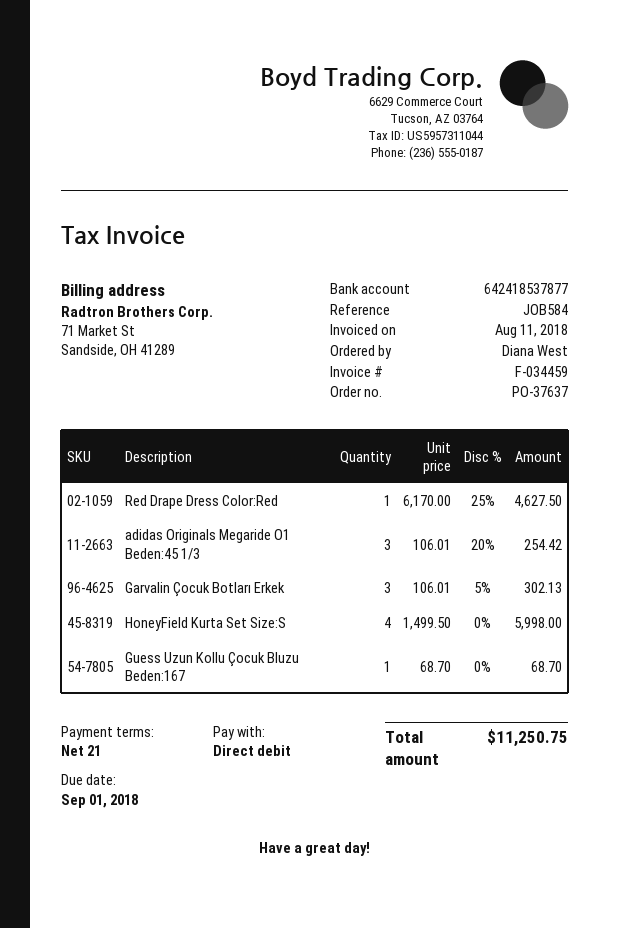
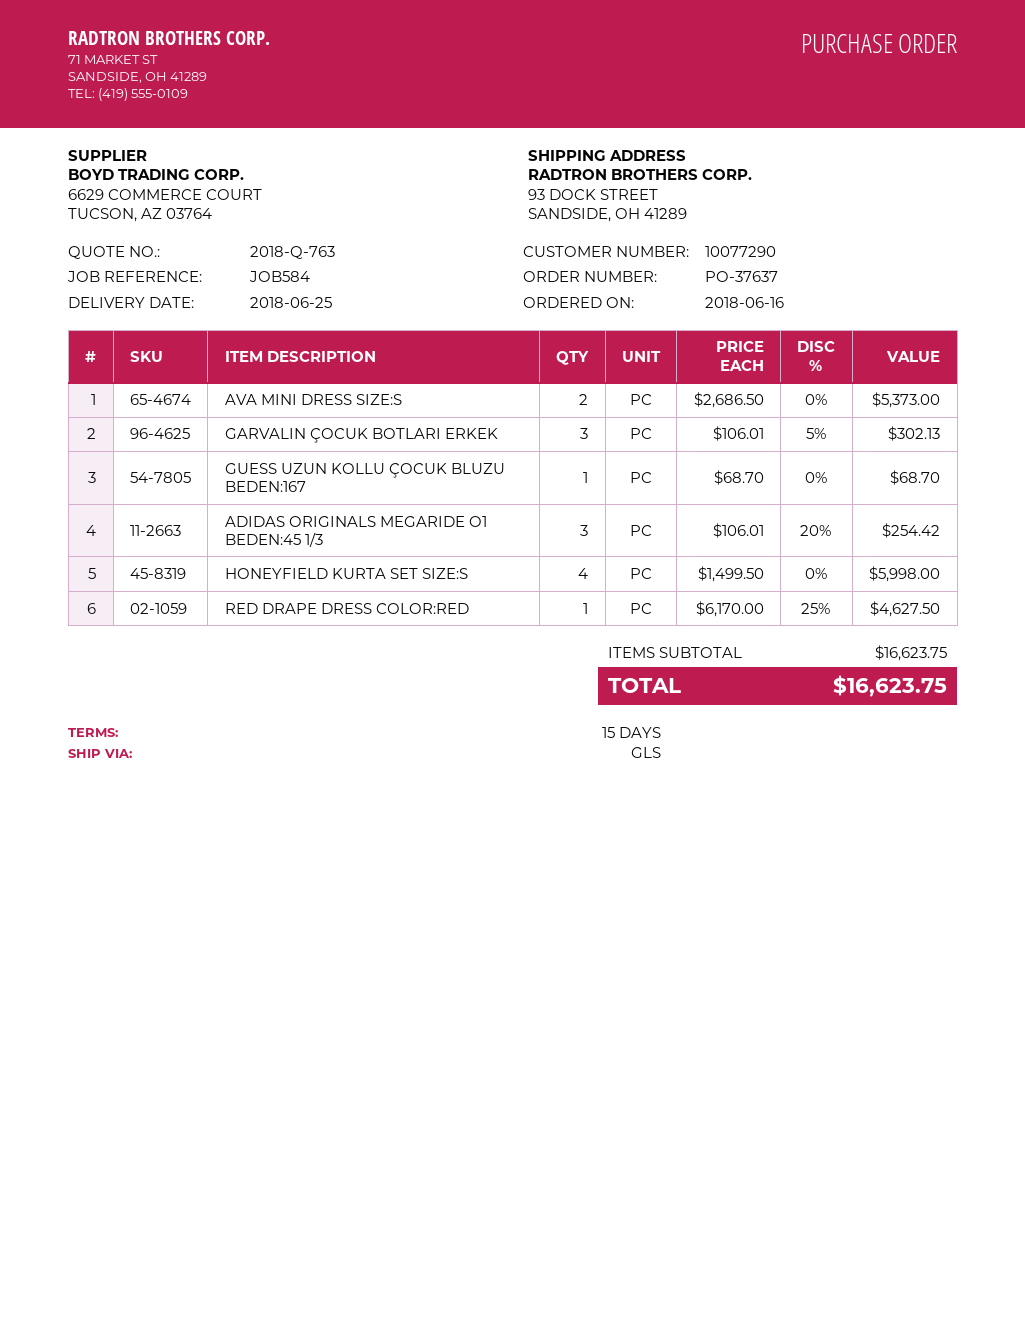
payment terms: 21 days -> 15 days
AVA MINI DRESS SIZE:S: none -> 2 x 2686.50 = 5373.00
total: 11250.75 -> 16623.75

